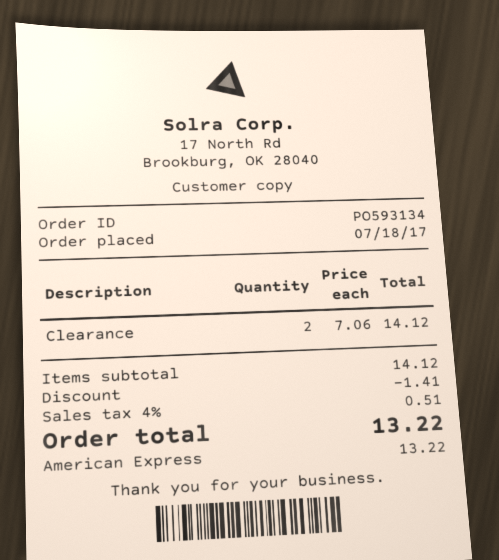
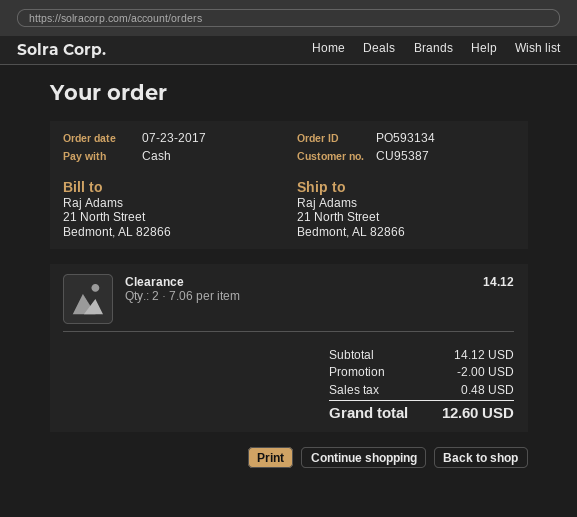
order date: 2017-07-18 -> 2017-07-23
payment method: American Express -> cash
discount: 1.41 -> 2.00
tax: 0.51 -> 0.48
total: 13.22 -> 12.60

